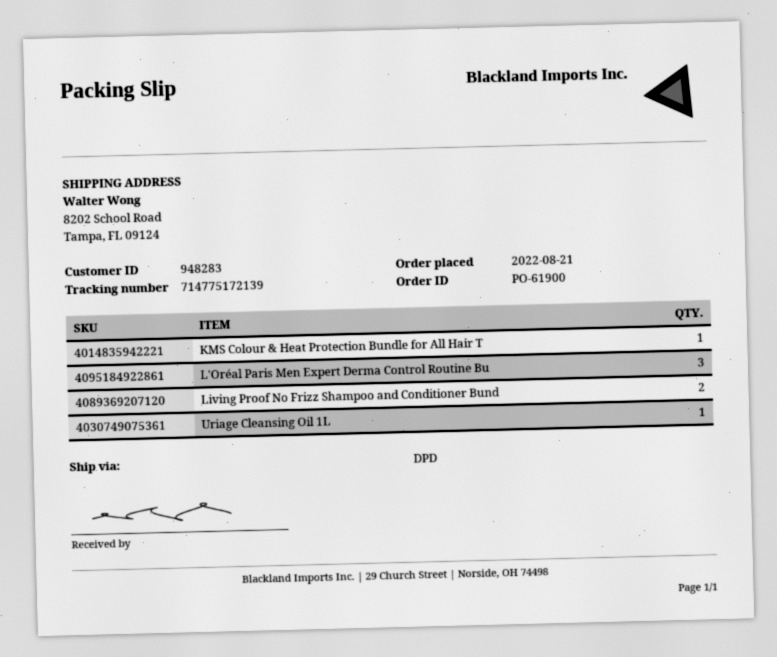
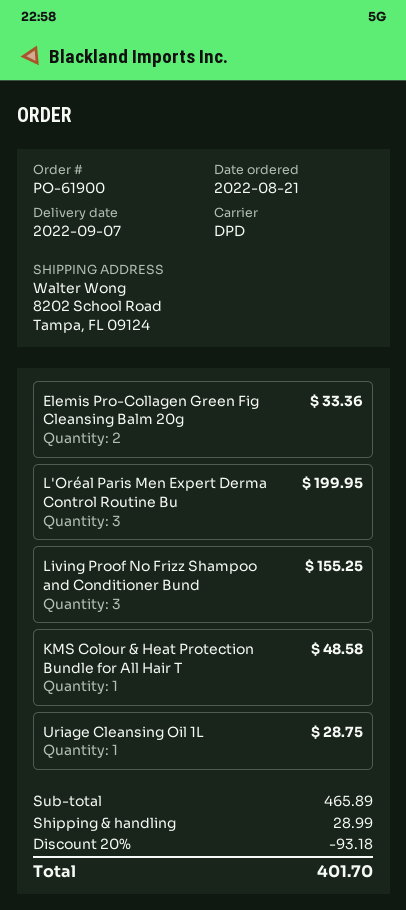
Living Proof No Frizz Shampoo and Conditioner Bund: 2 -> 3
Elemis Pro-Collagen Green Fig Cleansing Balm 20g: none -> 2

